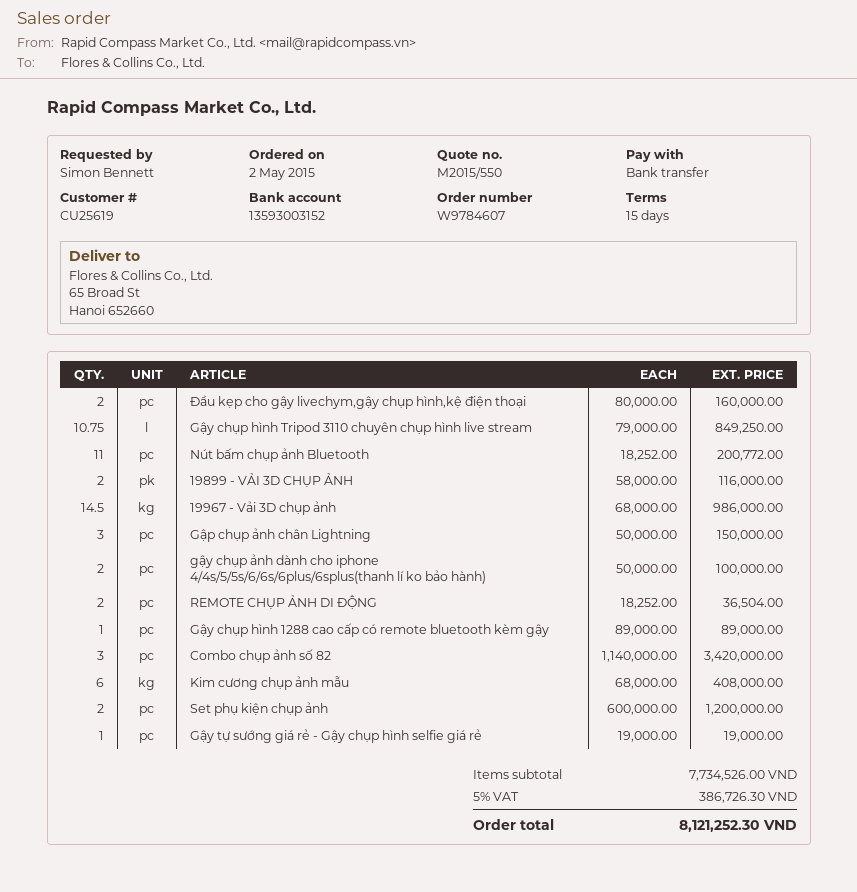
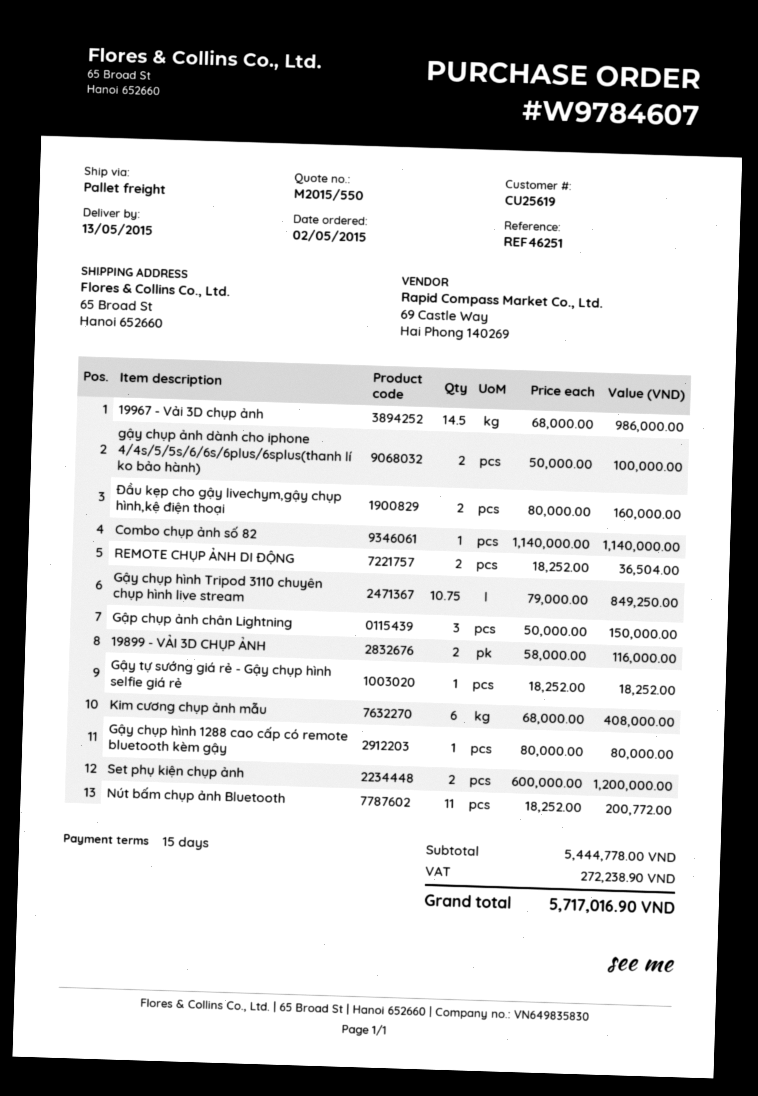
Gậy chụp hình 1288 cao cấp có remote bluetooth kèm gậy: 1 x 89000.00 = 89000.00 -> 1 x 80000.00 = 80000.00
Combo chụp ảnh số 82: 3 x 1140000.00 = 3420000.00 -> 1 x 1140000.00 = 1140000.00
Gậy tự sướng giá rẻ - Gậy chụp hình selfie giá rẻ: 1 x 19000.00 = 19000.00 -> 1 x 18252.00 = 18252.00
subtotal: 7734526.00 -> 5444778.00
tax: 386726.30 -> 272238.90
total: 8121252.30 -> 5717016.90

